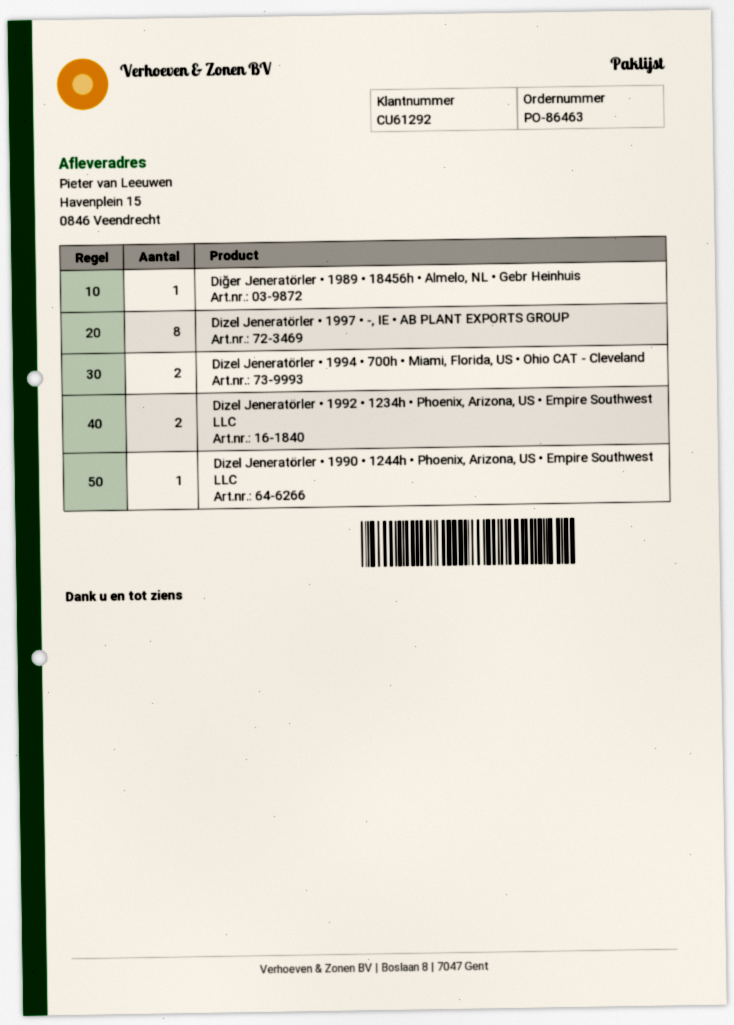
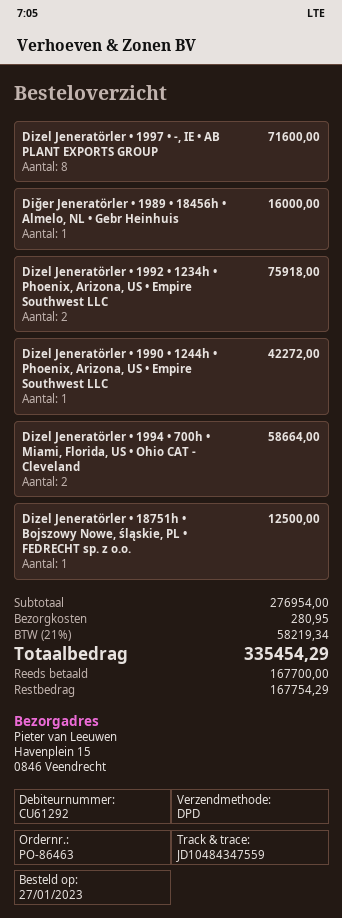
Dizel Jeneratörler • 18751h • Bojszowy Nowe, śląskie, PL • FEDRECHT sp. z o.o.: none -> 1

